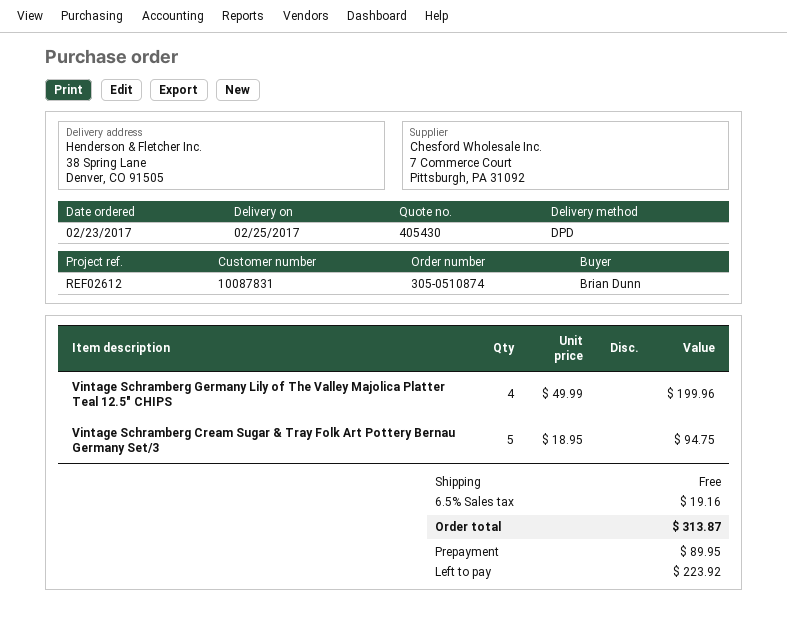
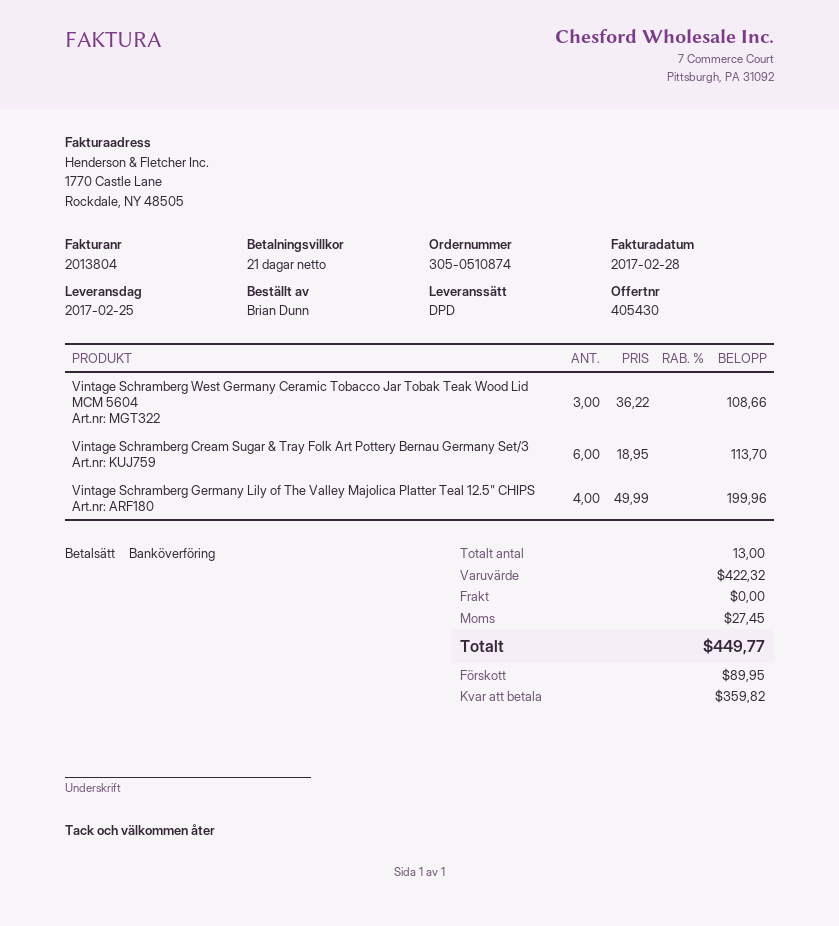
Vintage Schramberg Cream Sugar & Tray Folk Art Pottery Bernau Germany Set/3: 5 x 18.95 = 94.75 -> 6 x 18.95 = 113.70
Vintage Schramberg West Germany Ceramic Tobacco Jar Tobak Teak Wood Lid MCM 5604: none -> 3 x 36.22 = 108.66
tax: 19.16 -> 27.45
total: 313.87 -> 449.77
balance: 223.92 -> 359.82

